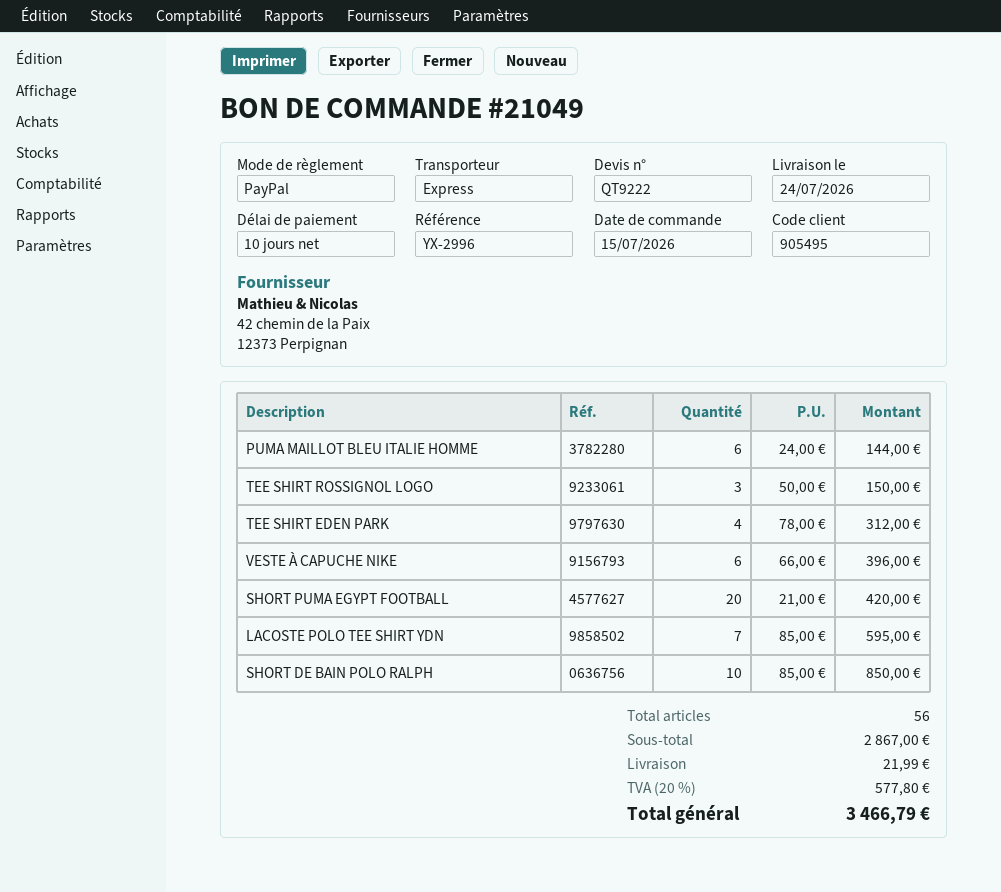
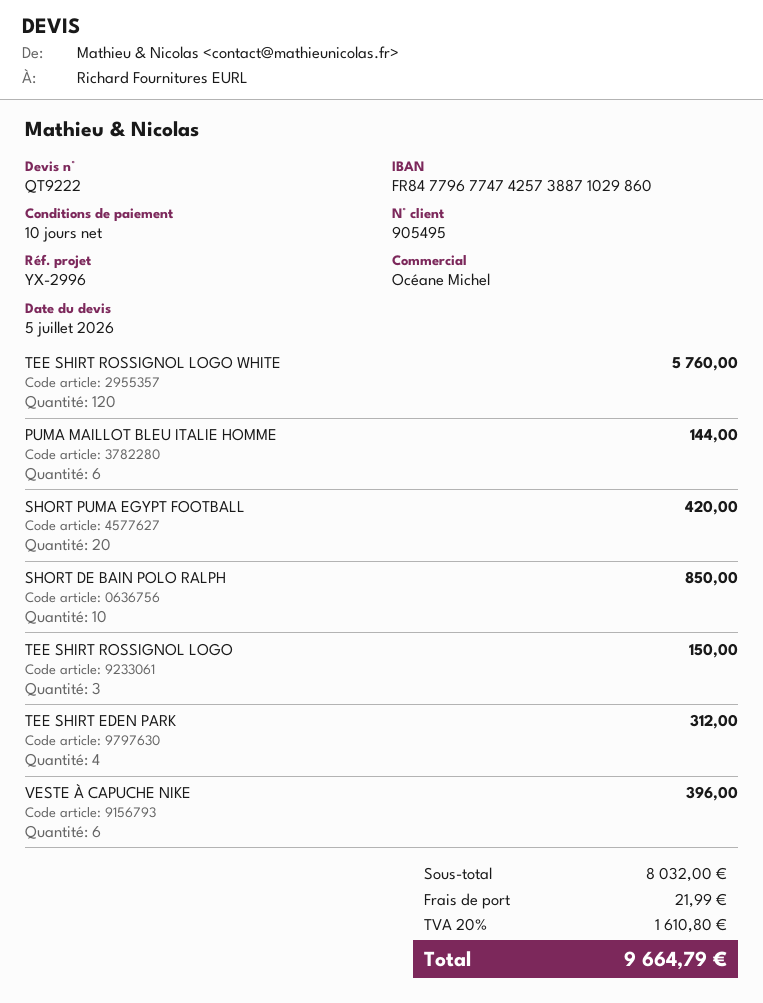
LACOSTE POLO TEE SHIRT YDN: 7 for 595.00 -> none
TEE SHIRT ROSSIGNOL LOGO WHITE: none -> 120 for 5760.00
subtotal: 2867.00 -> 8032.00
tax: 20% = 577.80 -> 20% = 1610.80
total: 3466.79 -> 9664.79

